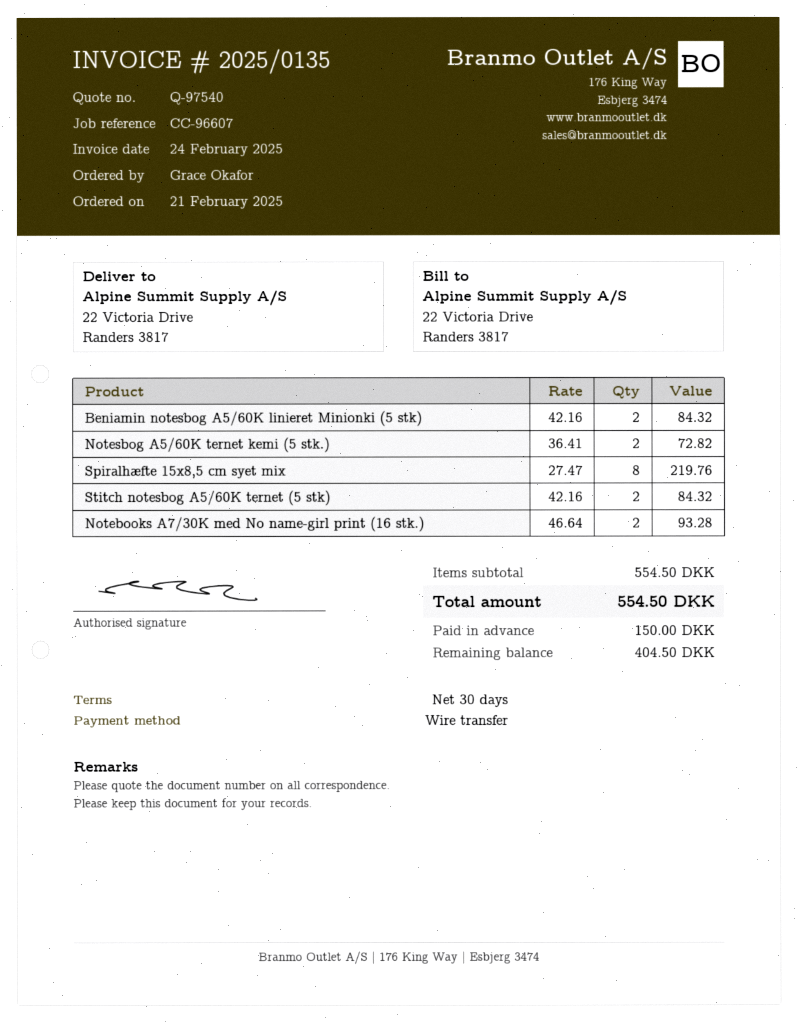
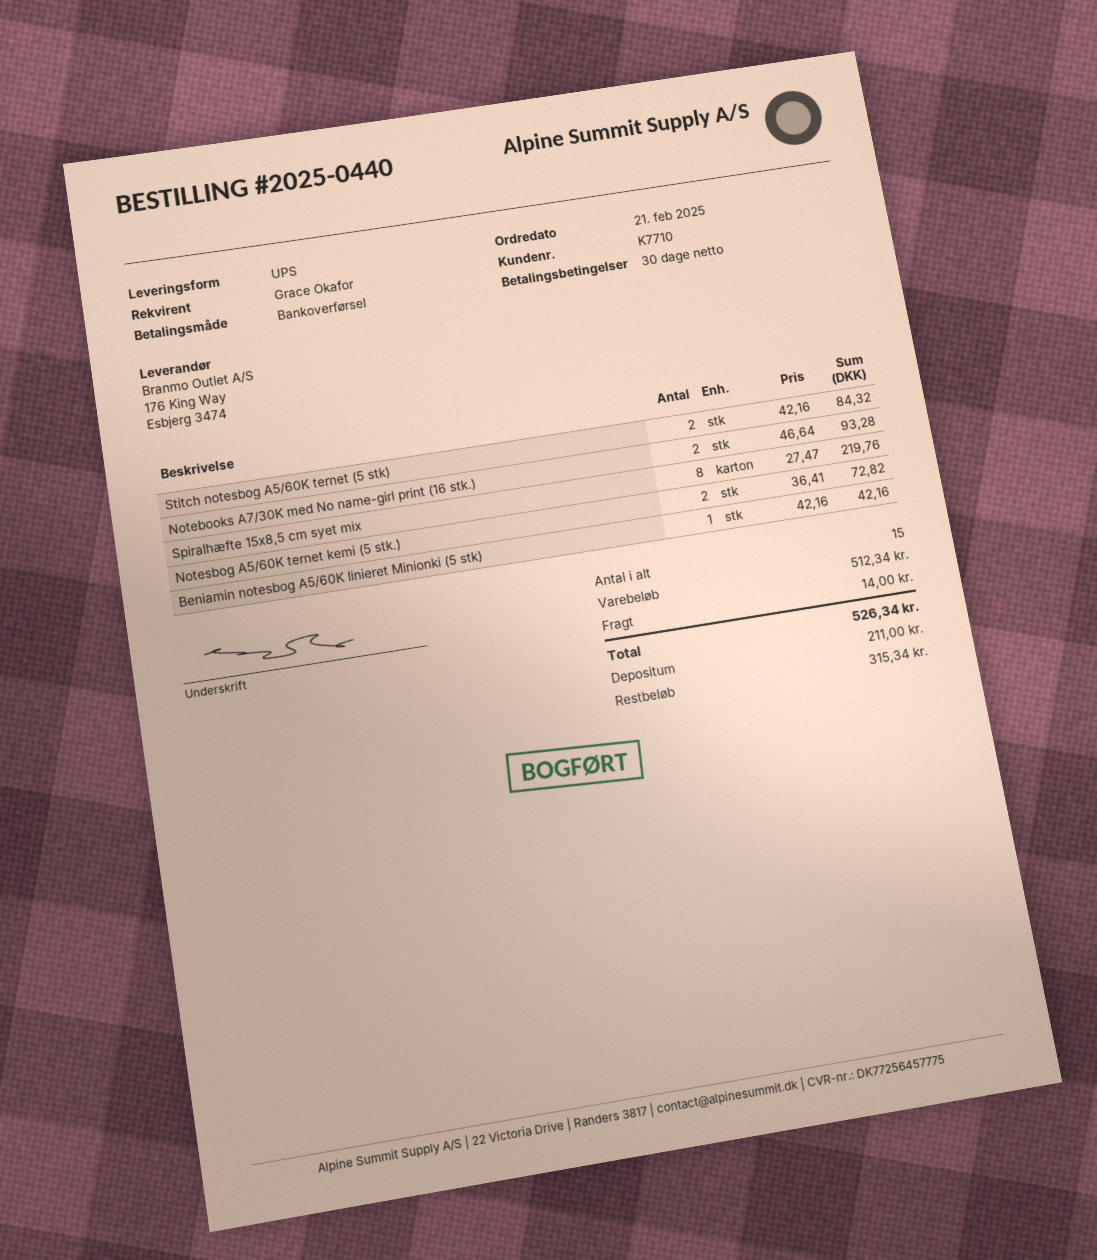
Beniamin notesbog A5/60K linieret Minionki (5 stk): 2 x 42.16 = 84.32 -> 1 x 42.16 = 42.16
subtotal: 554.50 -> 512.34
shipping: none -> 14.00
total: 554.50 -> 526.34
deposit: 150.00 -> 211.00
balance: 404.50 -> 315.34

